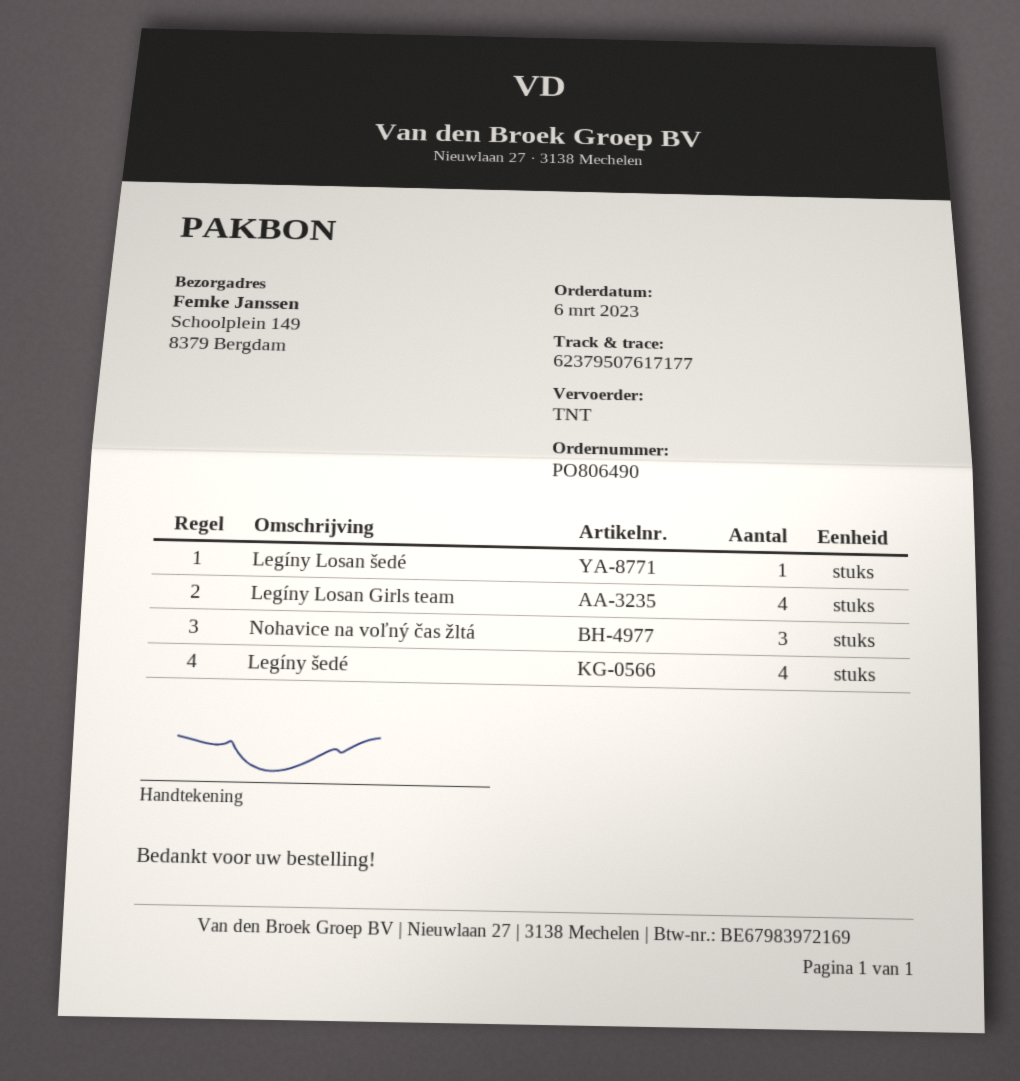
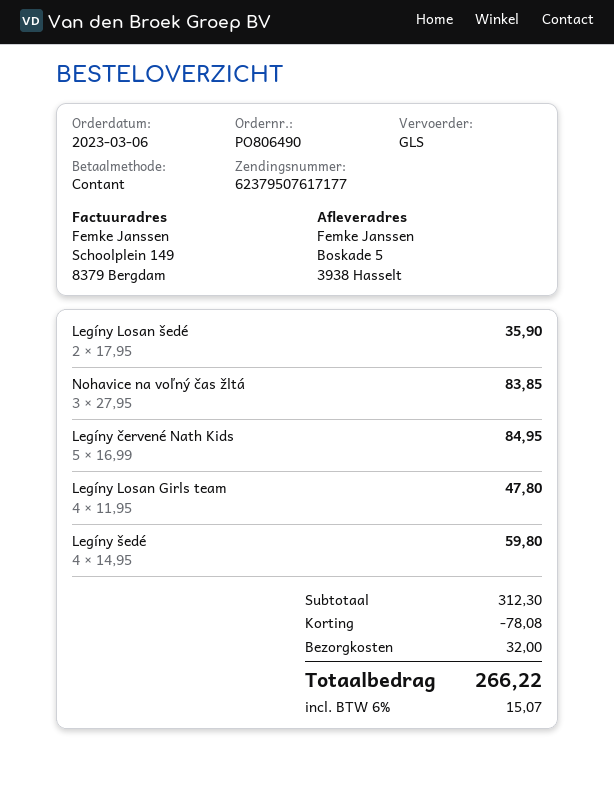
shipping method: TNT -> GLS
ship to: Schoolplein 149, 8379 Bergdam -> Boskade 5, 3938 Hasselt
Legíny Losan šedé: 1 -> 2
Legíny červené Nath Kids: none -> 5

